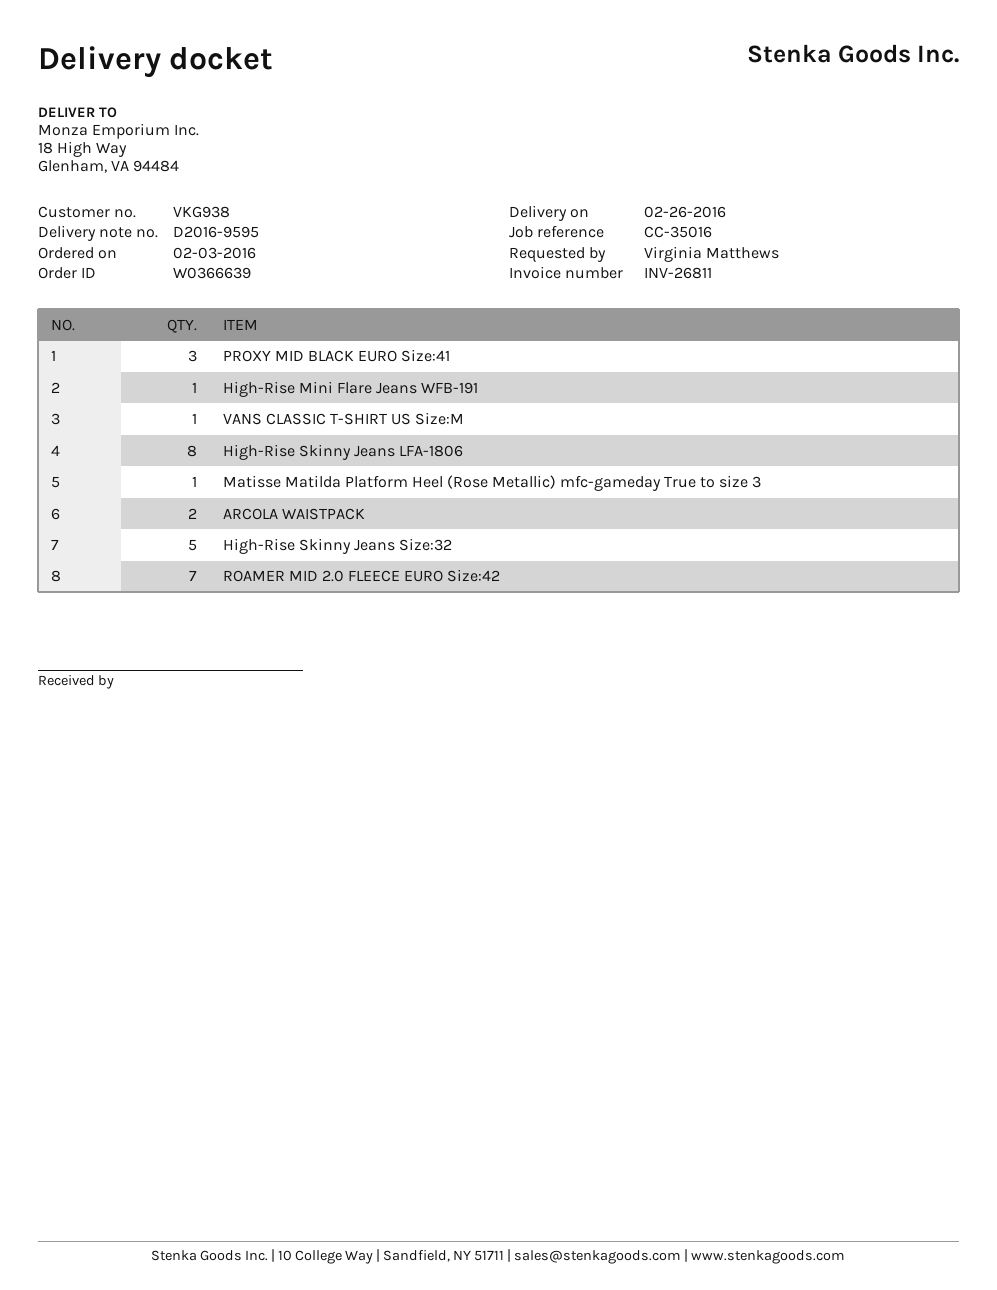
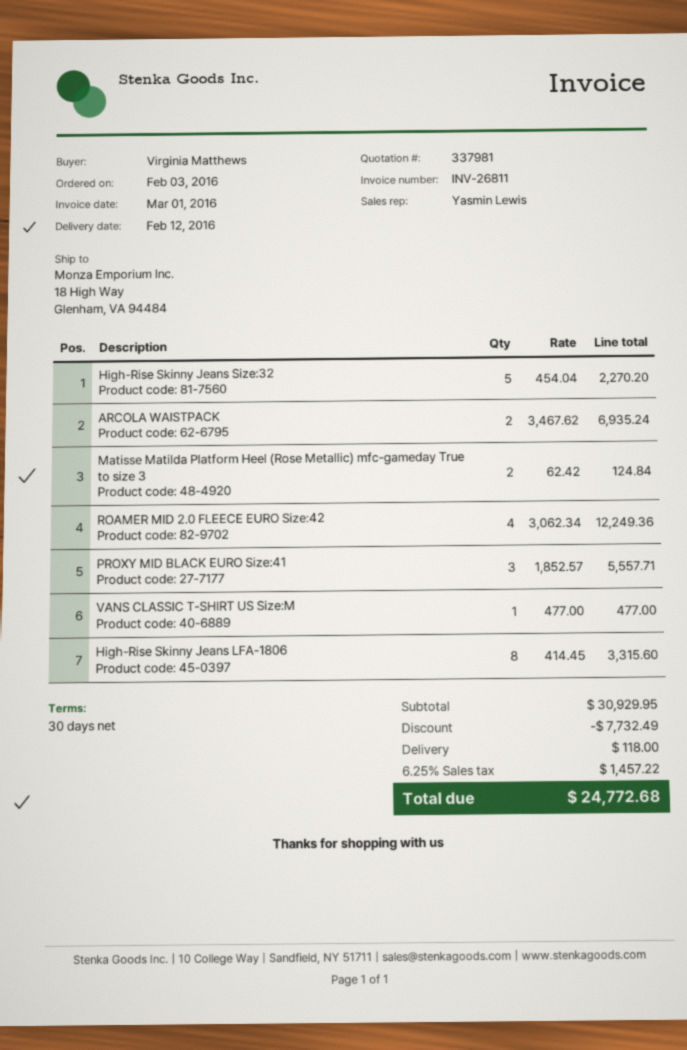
delivery date: 2016-02-26 -> 2016-02-12
High-Rise Mini Flare Jeans WFB-191: 1 -> none
Matisse Matilda Platform Heel (Rose Metallic) mfc-gameday True to size 3: 1 -> 2
ROAMER MID 2.0 FLEECE EURO Size:42: 7 -> 4

